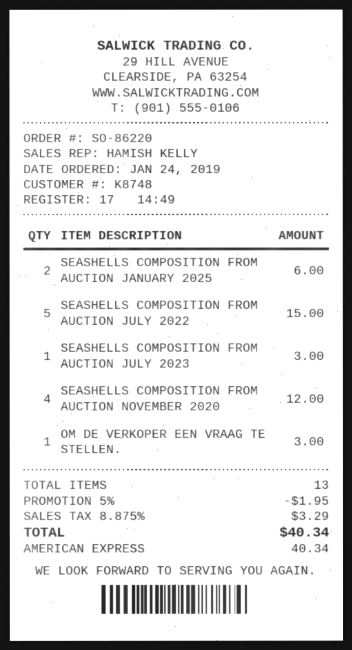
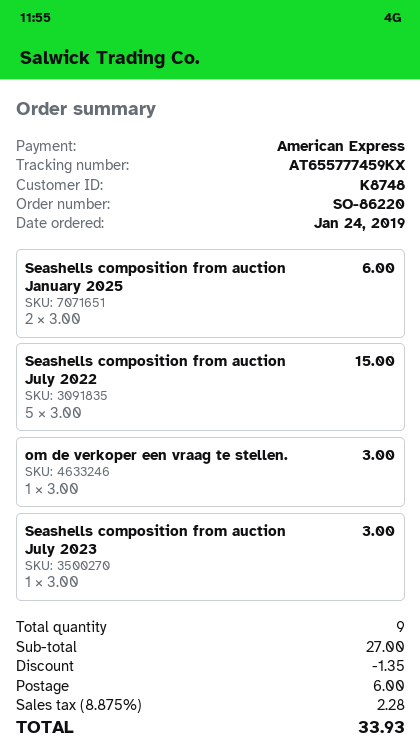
SEASHELLS COMPOSITION FROM AUCTION NOVEMBER 2020: 4 for 12.00 -> none
total quantity: 13 -> 9
discount: 1.95 -> 1.35
shipping: none -> 6.00
tax: 8.875% = 3.29 -> 8.875% = 2.28
total: 40.34 -> 33.93

